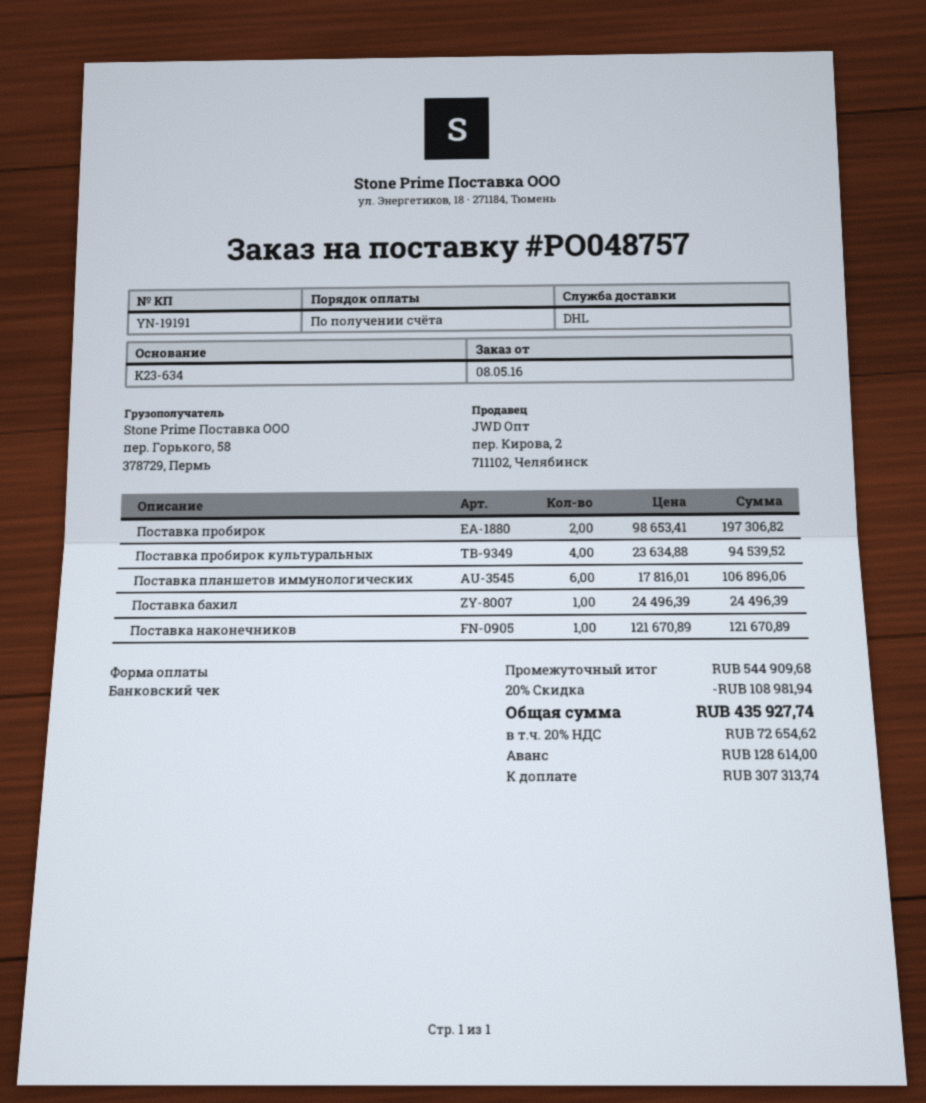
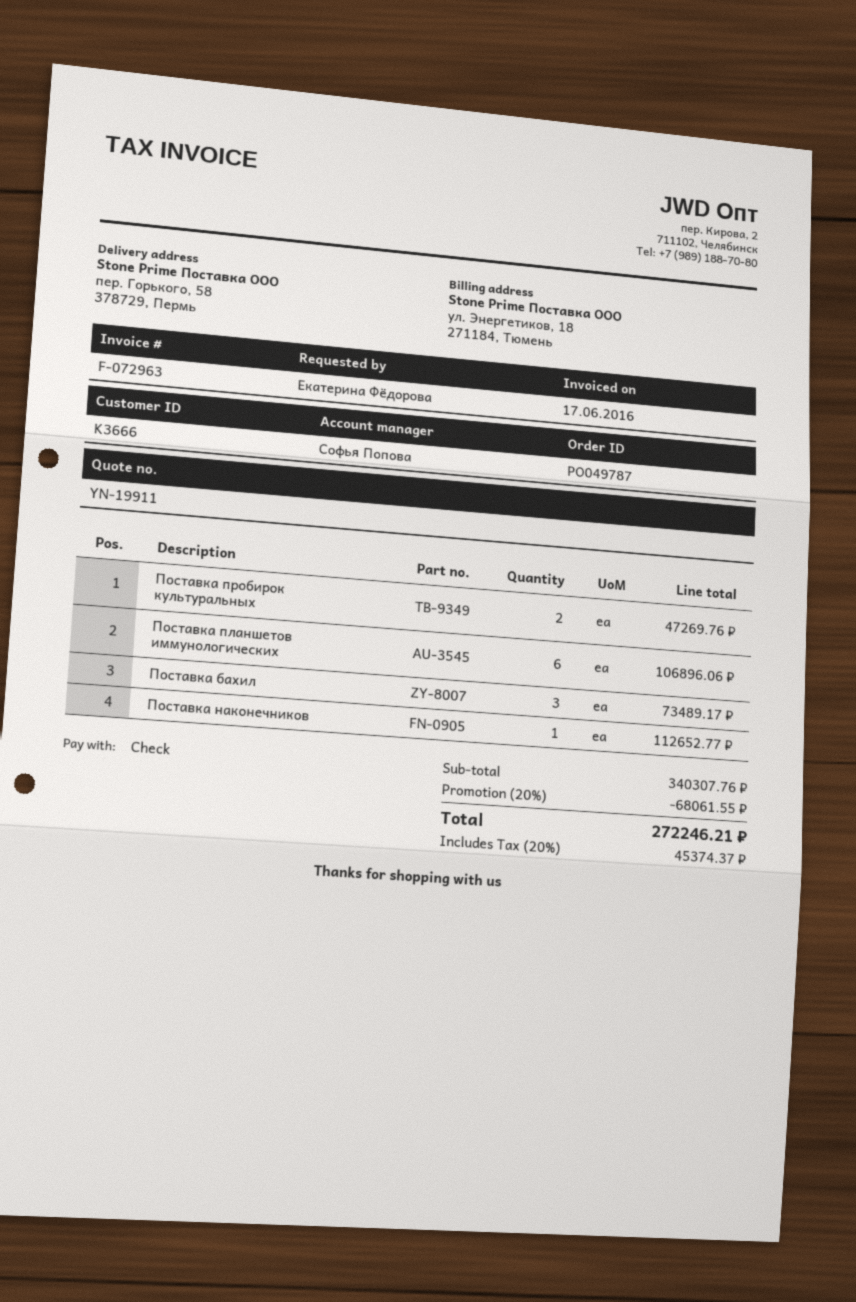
quote number: YN-19191 -> YN-19911
order number: PO048757 -> PO049787
Поставка пробирок: 2 for 197306.82 -> none
Поставка пробирок культуральных: 4 for 94539.52 -> 2 for 47269.76
Поставка бахил: 1 for 24496.39 -> 3 for 73489.17
Поставка наконечников: 1 for 121670.89 -> 1 for 112652.77
subtotal: 544909.68 -> 340307.76
discount: 20% = 108981.94 -> 20% = 68061.55
tax: 20% = 72654.62 -> 20% = 45374.37
total: 435927.74 -> 272246.21

